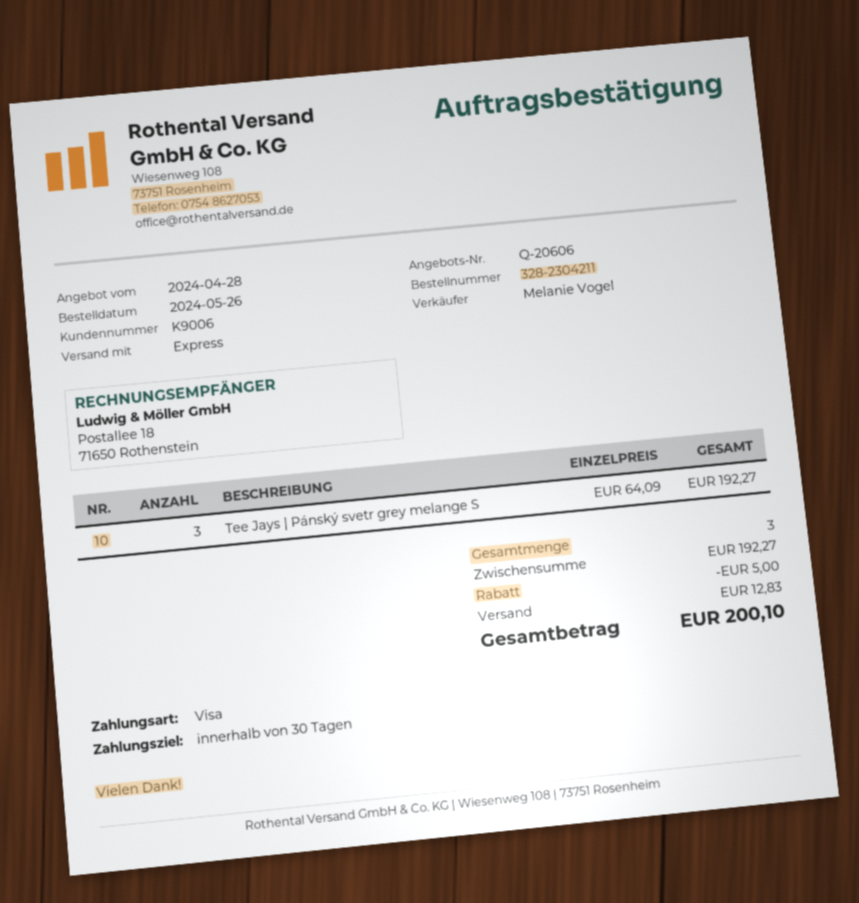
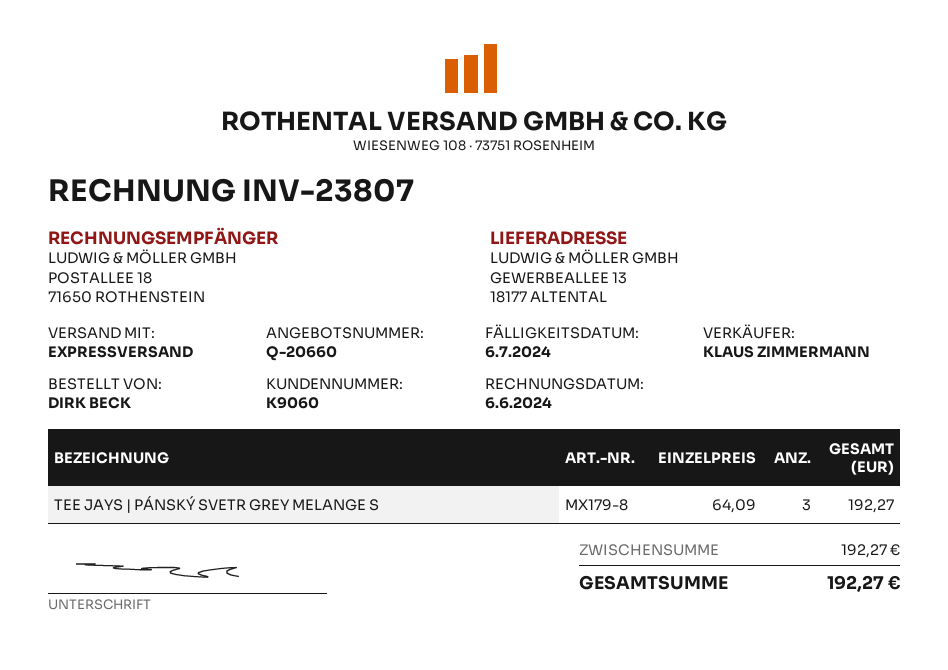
quote number: Q-20606 -> Q-20660
customer number: K9006 -> K9060
sales rep: Melanie Vogel -> KLAUS ZIMMERMANN
discount: 5.00 -> none
shipping: 12.83 -> none
total: 200.10 -> 192.27

